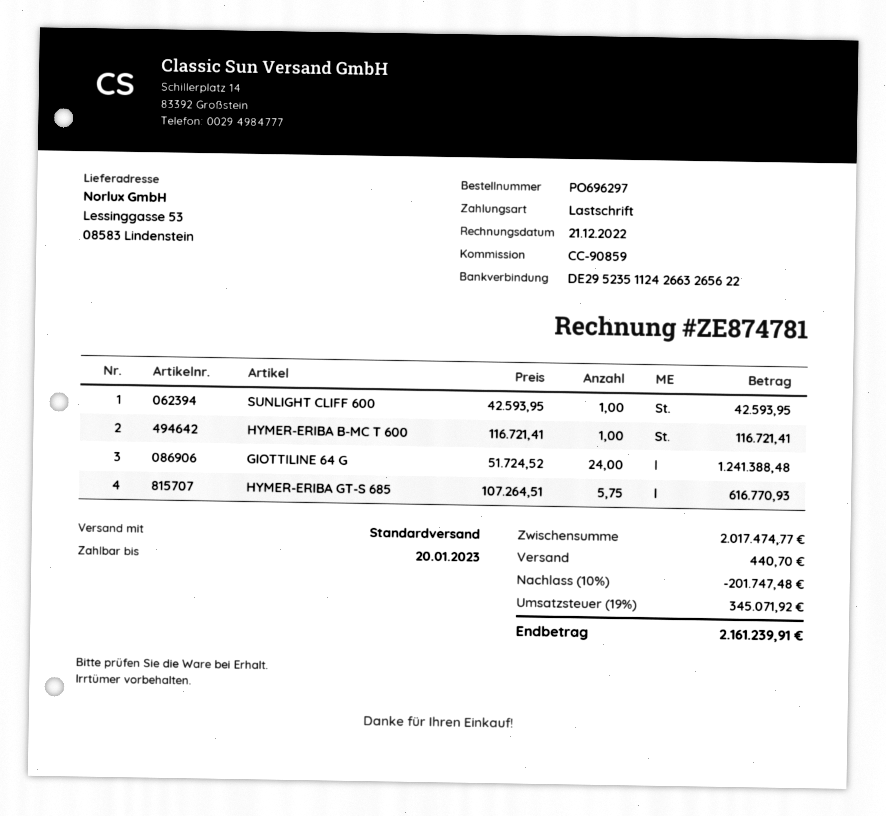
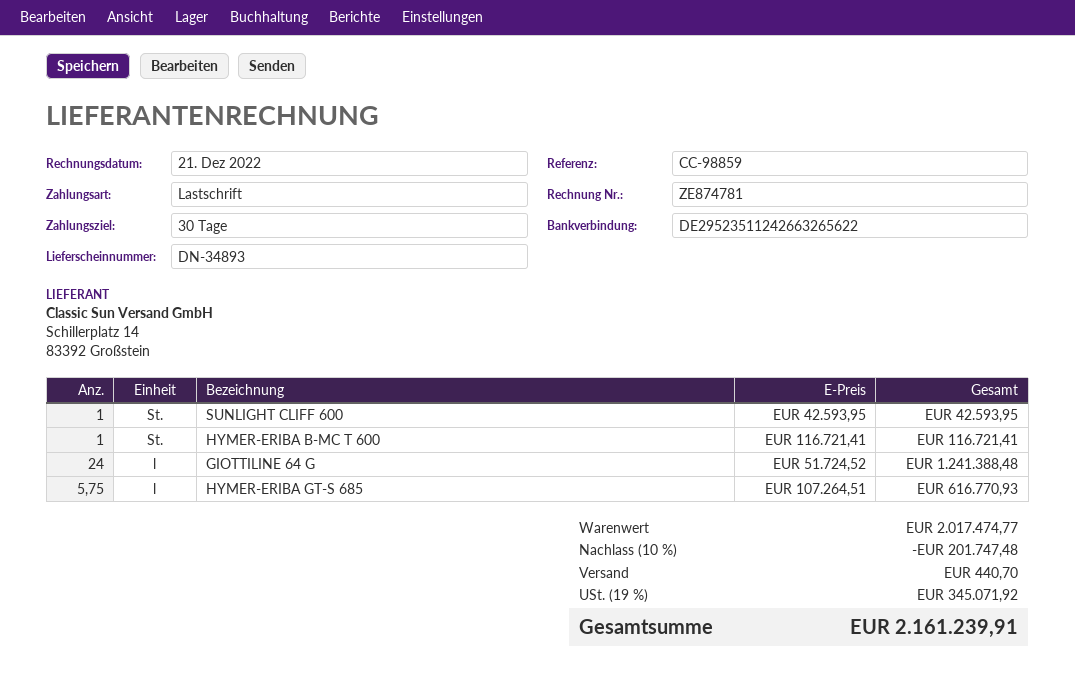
reference: CC-90859 -> CC-98859

